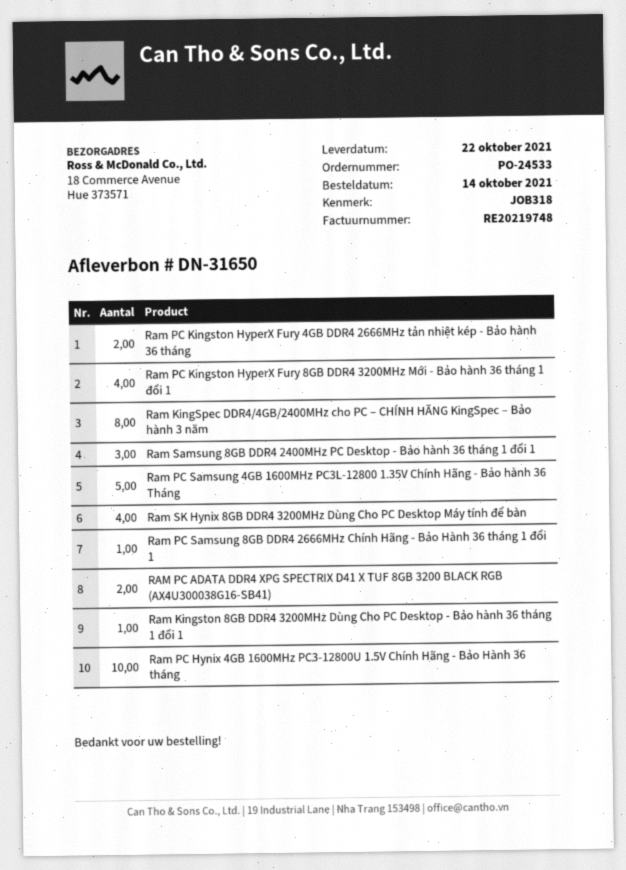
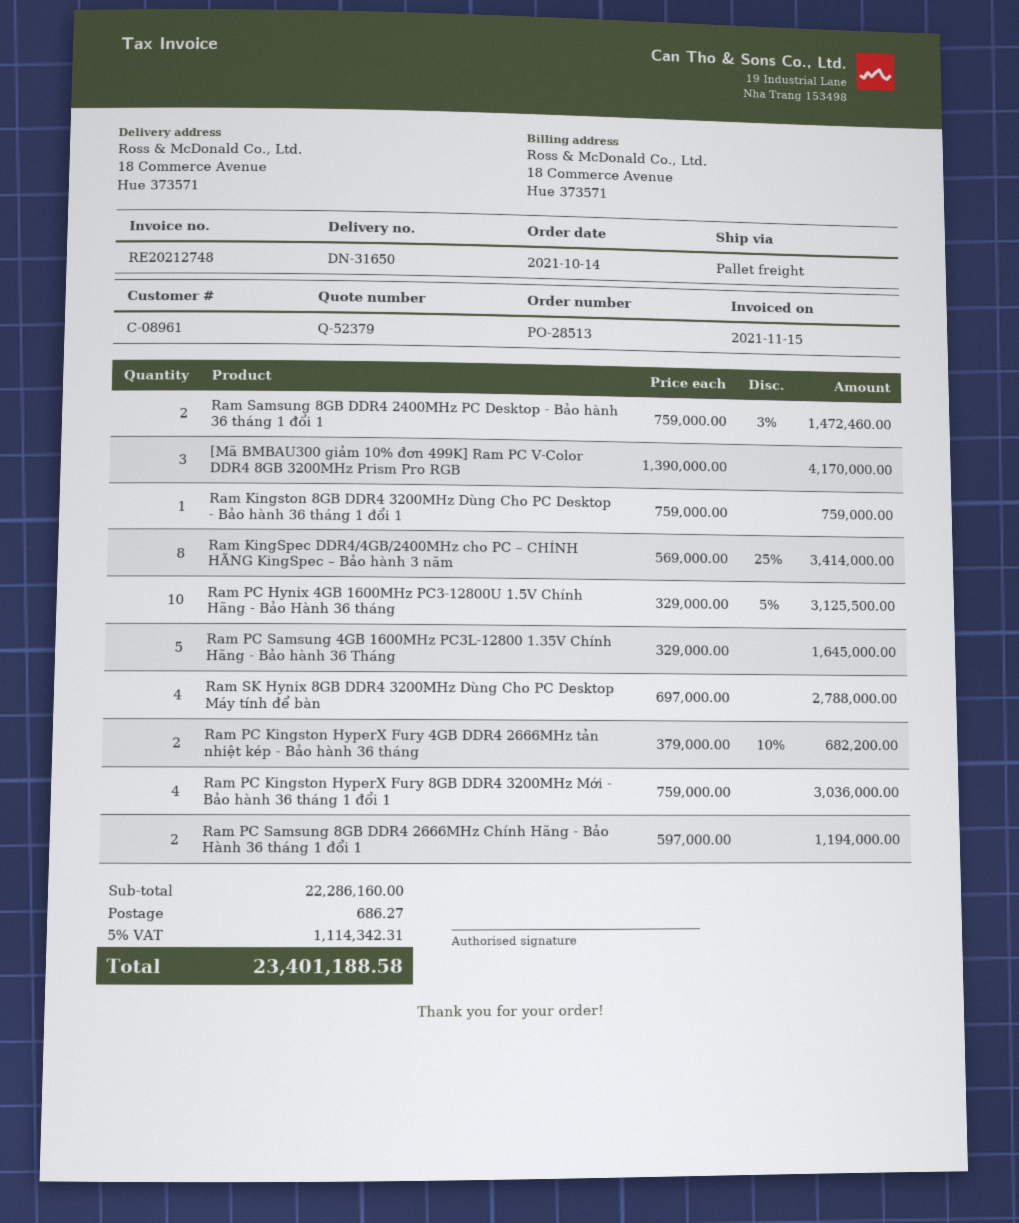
order number: PO-24533 -> PO-28513
invoice number: RE20219748 -> RE20212748
Ram Samsung 8GB DDR4 2400MHz PC Desktop - Bảo hành 36 tháng 1 đổi 1: 3 -> 2
Ram PC Samsung 8GB DDR4 2666MHz Chính Hãng - Bảo Hành 36 tháng 1 đổi 1: 1 -> 2
RAM PC ADATA DDR4 XPG SPECTRIX D41 X TUF 8GB 3200 BLACK RGB (AX4U300038G16-SB41): 2 -> none
[Mã BMBAU300 giảm 10% đơn 499K] Ram PC V-Color DDR4 8GB 3200MHz Prism Pro RGB: none -> 3

